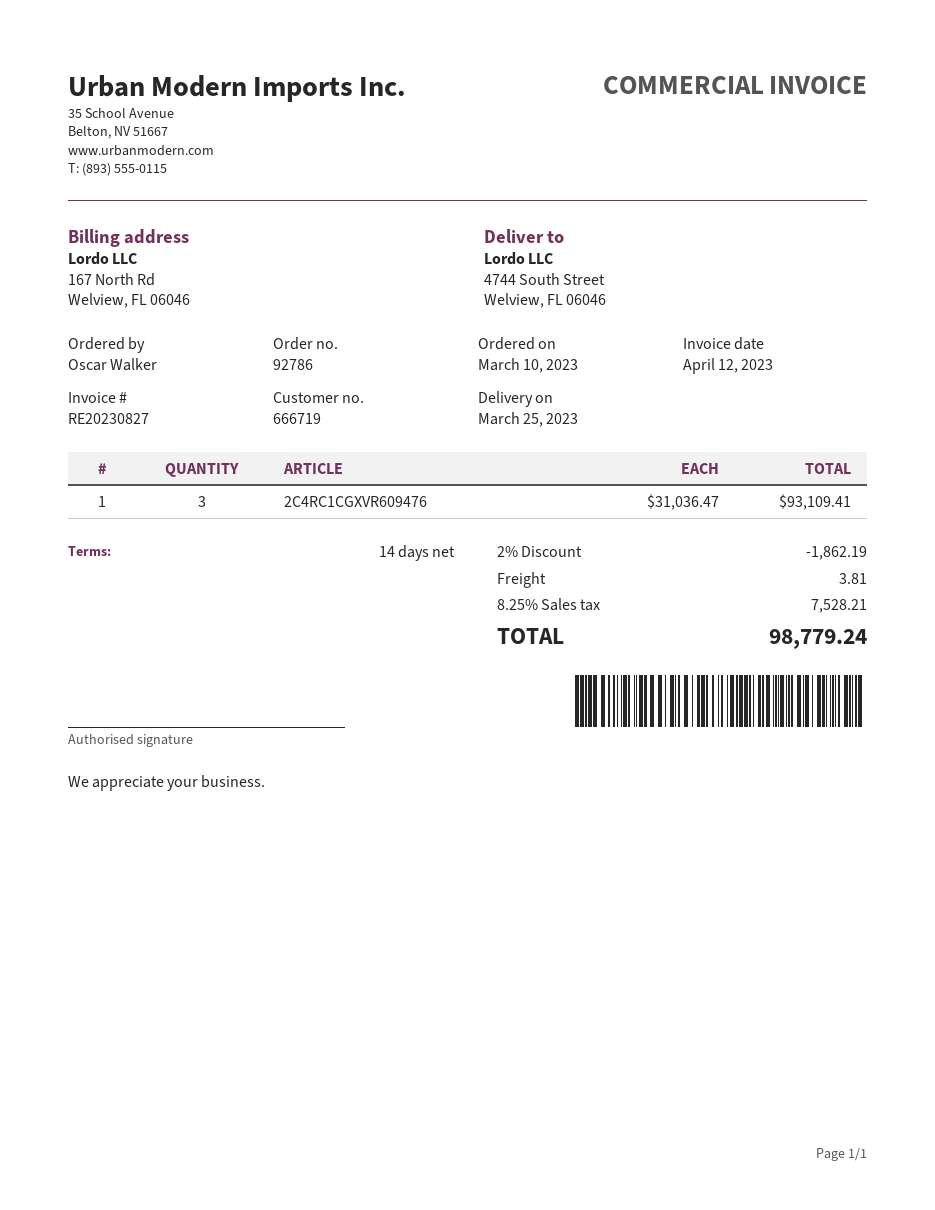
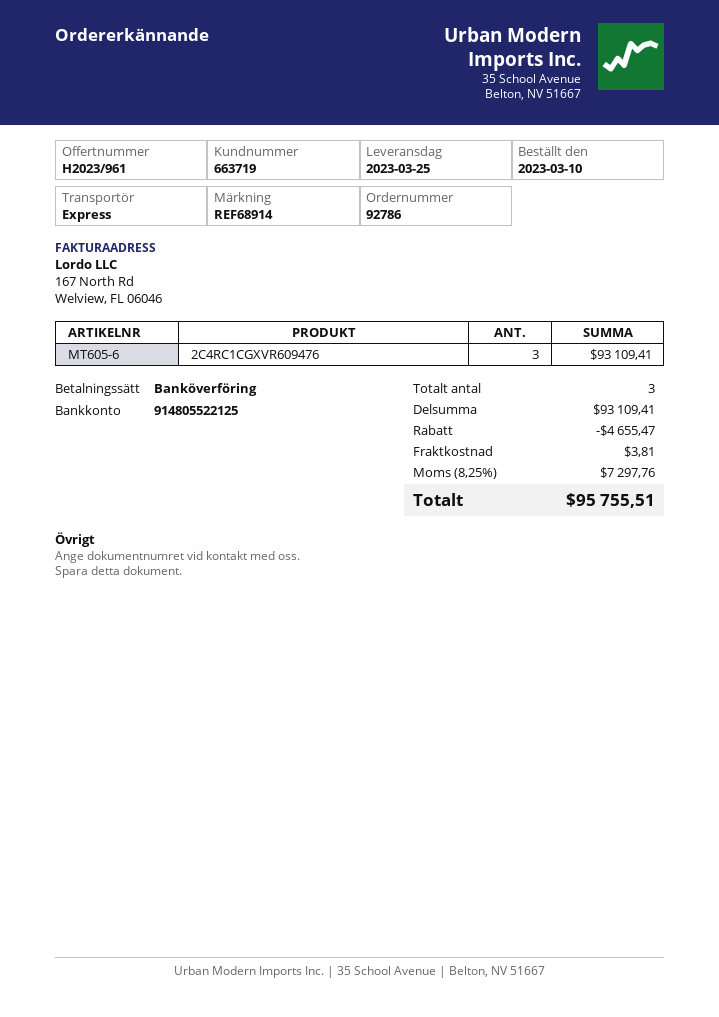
customer number: 666719 -> 663719
discount: 1862.19 -> 4655.47
tax: 8.25% = 7528.21 -> 8.25% = 7297.76
total: 98779.24 -> 95755.51

